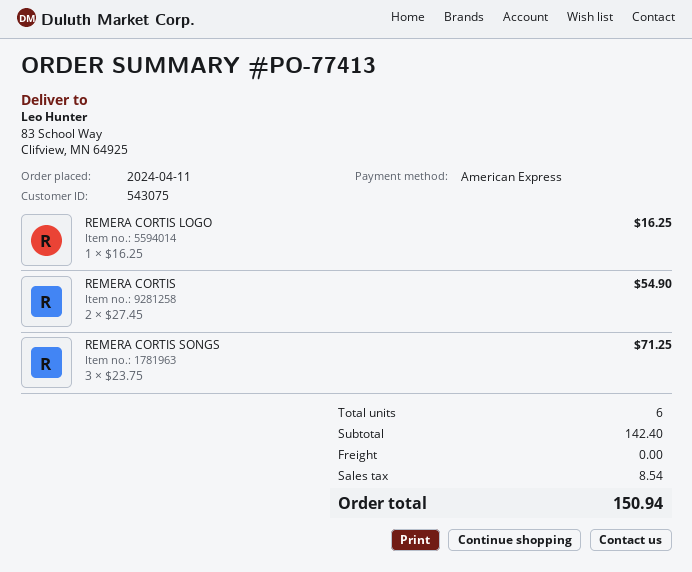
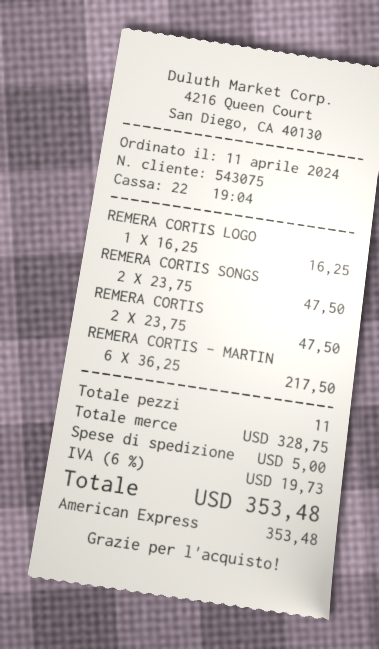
REMERA CORTIS: 2 x 27.45 = 54.90 -> 2 x 23.75 = 47.50
REMERA CORTIS SONGS: 3 x 23.75 = 71.25 -> 2 x 23.75 = 47.50
REMERA CORTIS - MARTIN: none -> 6 x 36.25 = 217.50
total quantity: 6 -> 11
subtotal: 142.40 -> 328.75
shipping: 0.00 -> 5.00
tax: 8.54 -> 19.73
total: 150.94 -> 353.48

